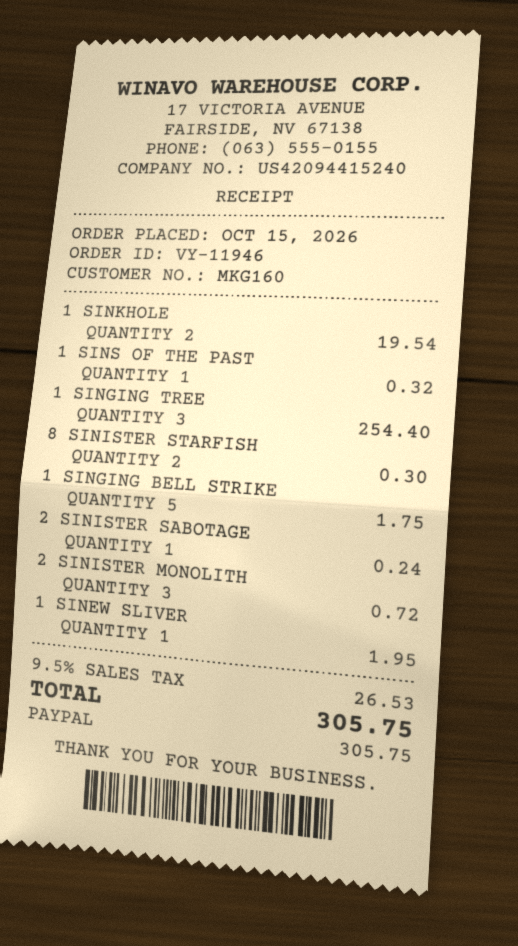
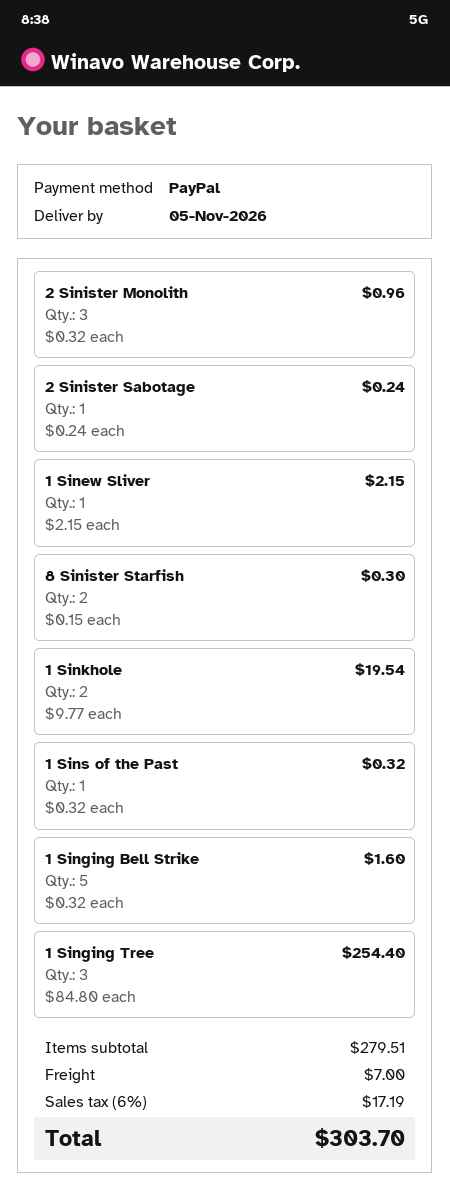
1 SINGING BELL STRIKE: 5 for 1.75 -> 5 for 1.60
2 SINISTER MONOLITH: 3 for 0.72 -> 3 for 0.96
1 SINEW SLIVER: 1 for 1.95 -> 1 for 2.15
shipping: none -> 7.00
tax: 9.5% = 26.53 -> 6% = 17.19
total: 305.75 -> 303.70

